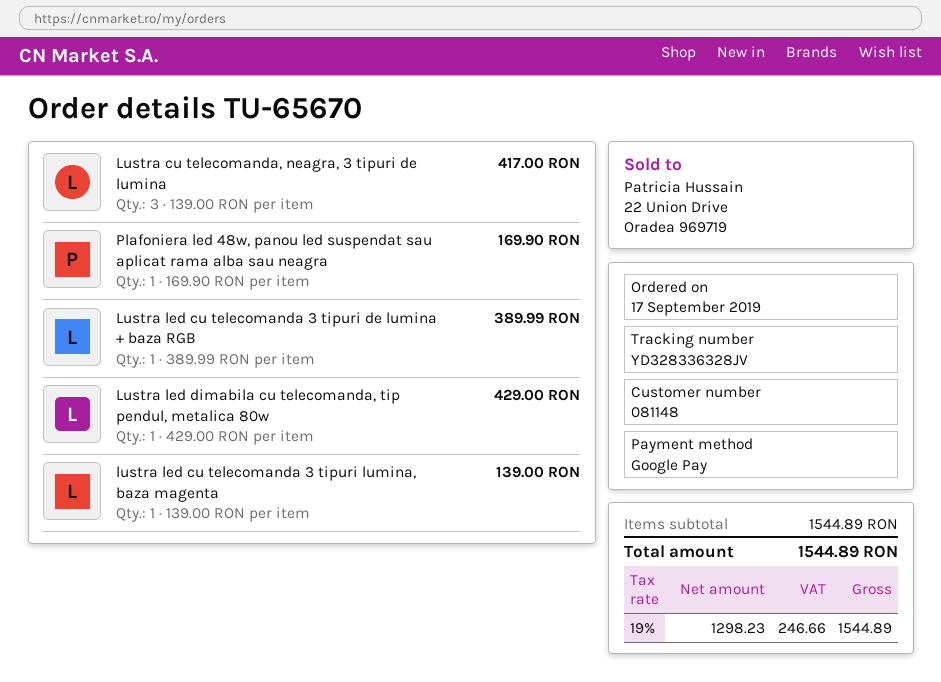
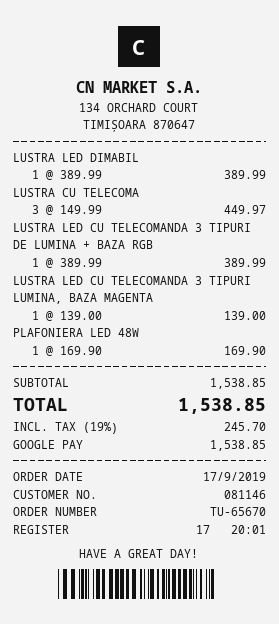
customer number: 081148 -> 081146
Lustra cu telecomanda, neagra, 3 tipuri de lumina: 3 x 139.00 = 417.00 -> 3 x 149.99 = 449.97
Lustra led dimabila cu telecomanda, tip pendul, metalica 80w: 1 x 429.00 = 429.00 -> 1 x 389.99 = 389.99
subtotal: 1544.89 -> 1538.85
tax: 19% = 246.66 -> 19% = 245.70
total: 1544.89 -> 1538.85

